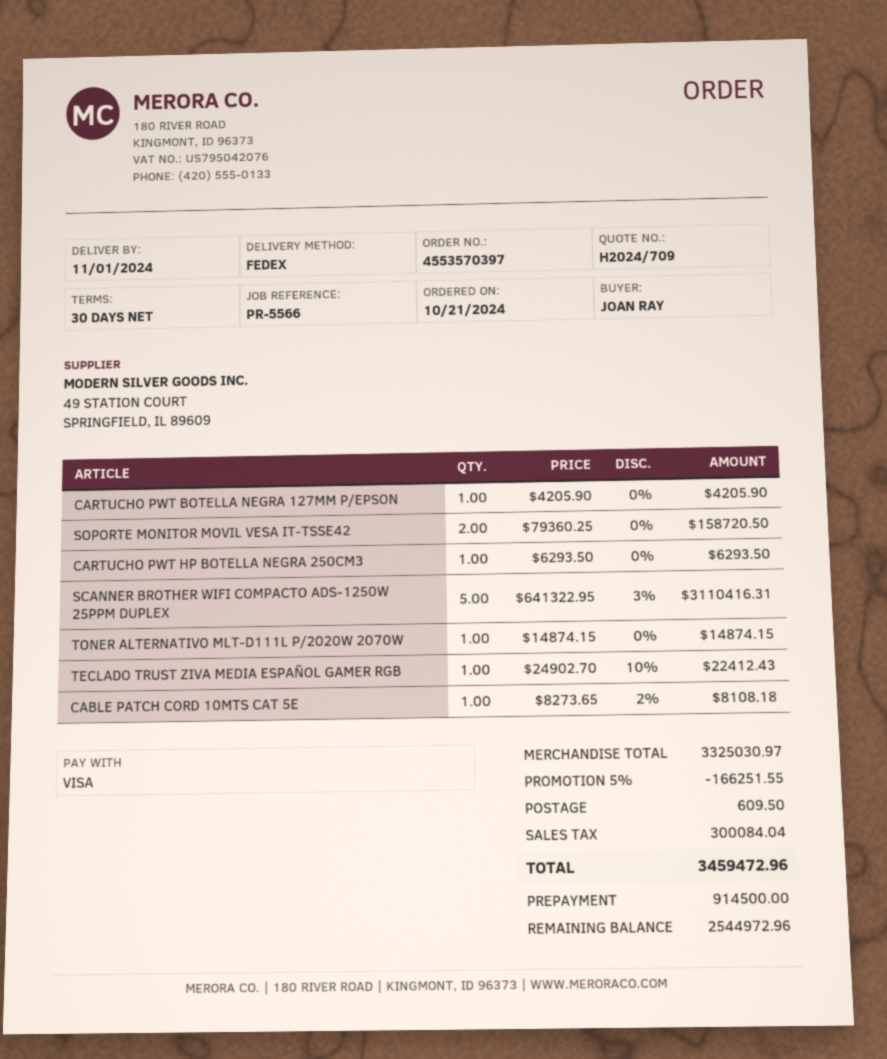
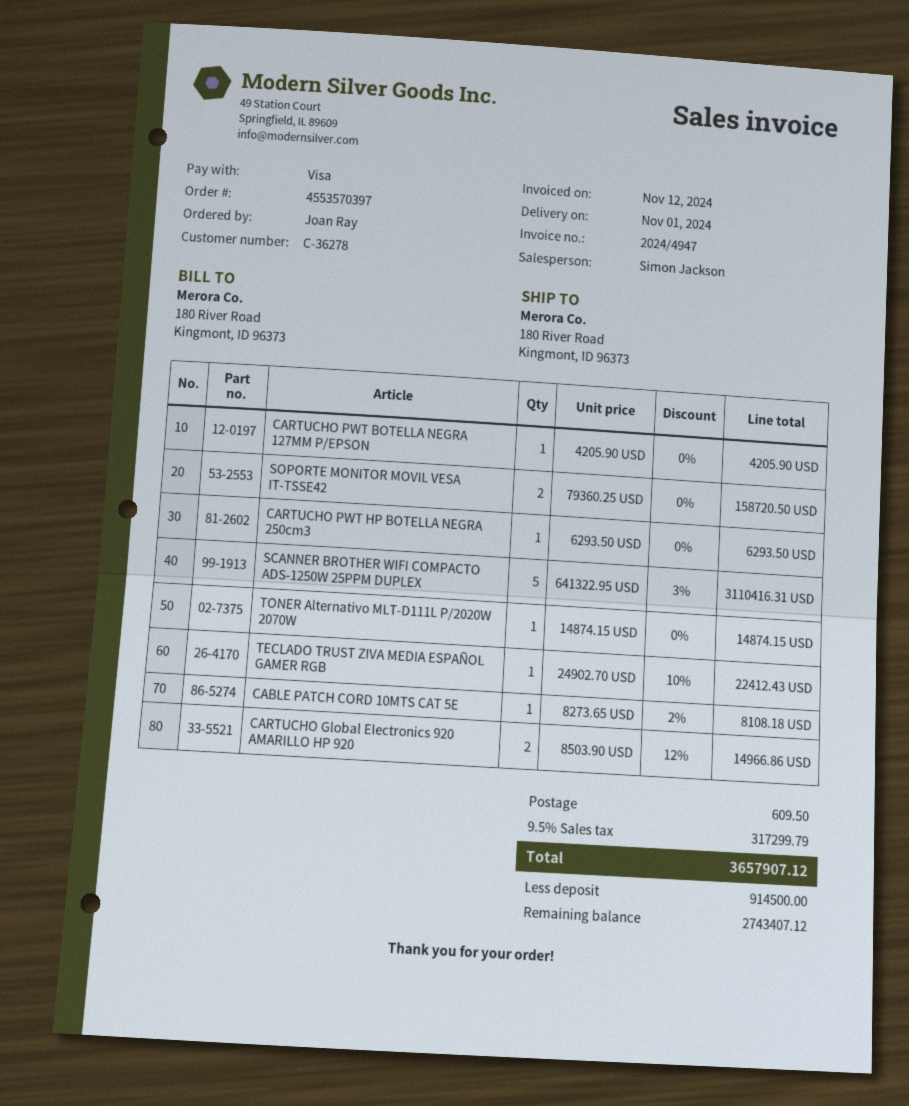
CARTUCHO Global Electronics 920 AMARILLO HP 920: none -> 2 x 8503.90 - 12% = 14966.86
discount: 5% = 166251.55 -> none
tax: 300084.04 -> 317299.79
total: 3459472.96 -> 3657907.12
balance: 2544972.96 -> 2743407.12

